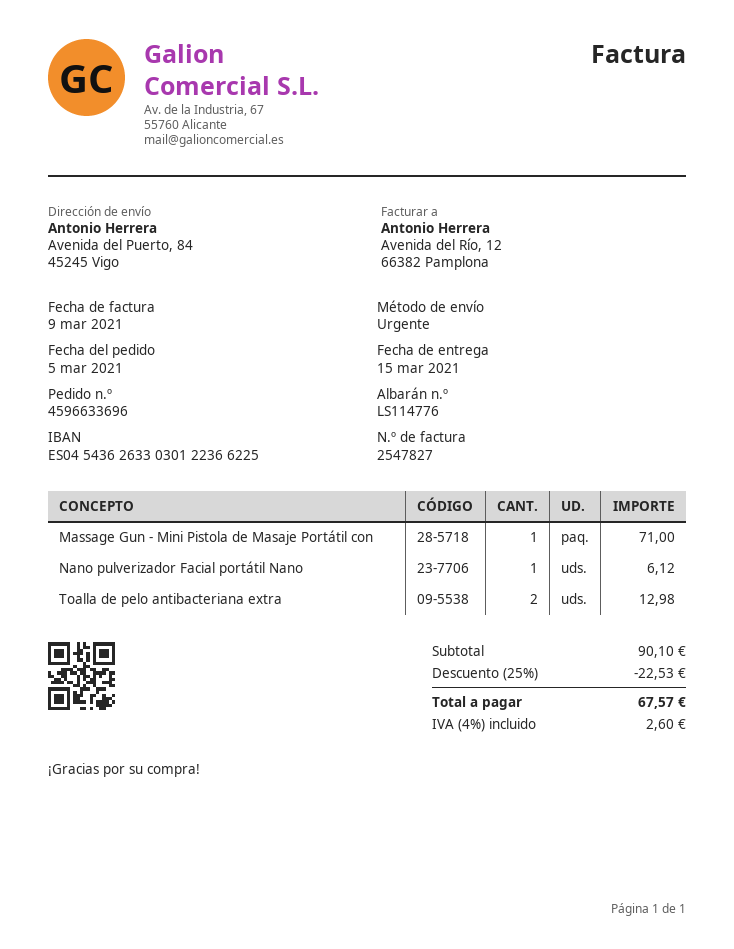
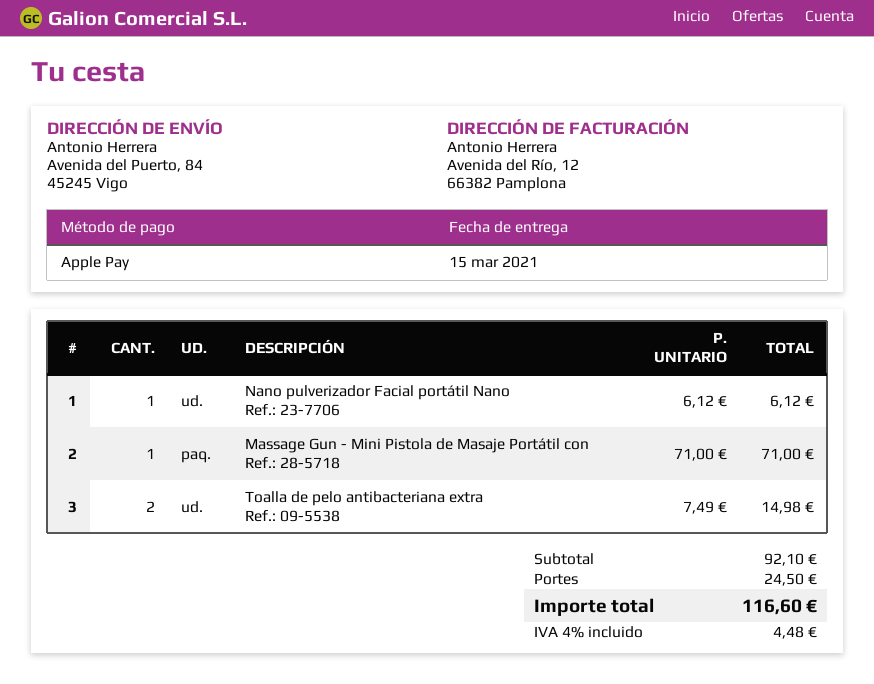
Toalla de pelo antibacteriana extra: 2 for 12.98 -> 2 for 14.98
subtotal: 90.10 -> 92.10
discount: 25% = 22.53 -> none
shipping: none -> 24.50
tax: 4% = 2.60 -> 4% = 4.48
total: 67.57 -> 116.60

